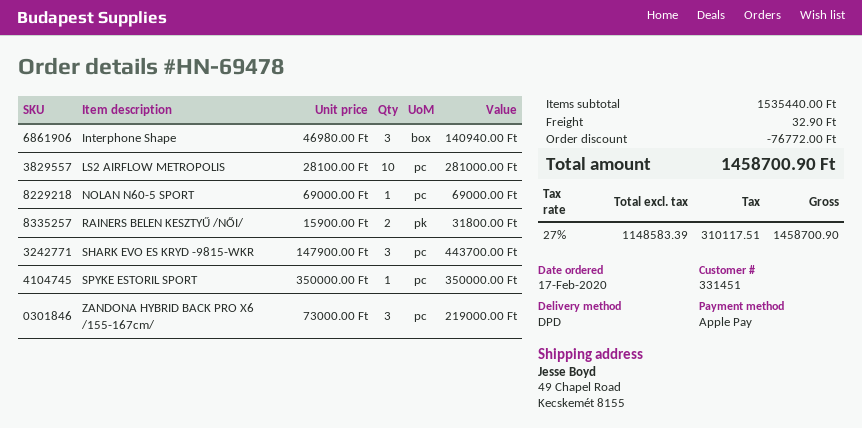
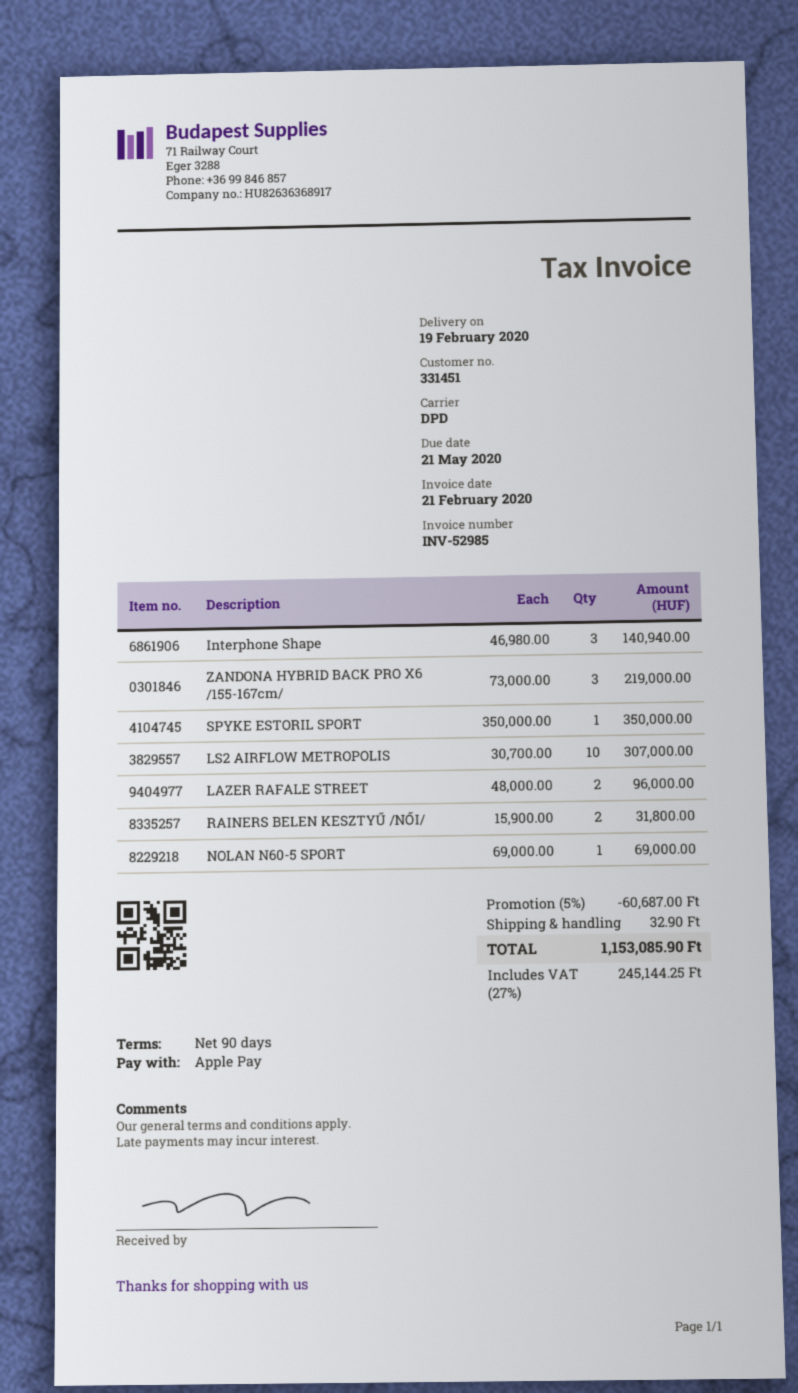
LS2 AIRFLOW METROPOLIS: 10 x 28100.00 = 281000.00 -> 10 x 30700.00 = 307000.00
SHARK EVO ES KRYD -9815-WKR: 3 x 147900.00 = 443700.00 -> none
LAZER RAFALE STREET: none -> 2 x 48000.00 = 96000.00
discount: 76772.00 -> 60687.00
tax: 27% = 310117.51 -> 27% = 245144.25
total: 1458700.90 -> 1153085.90

